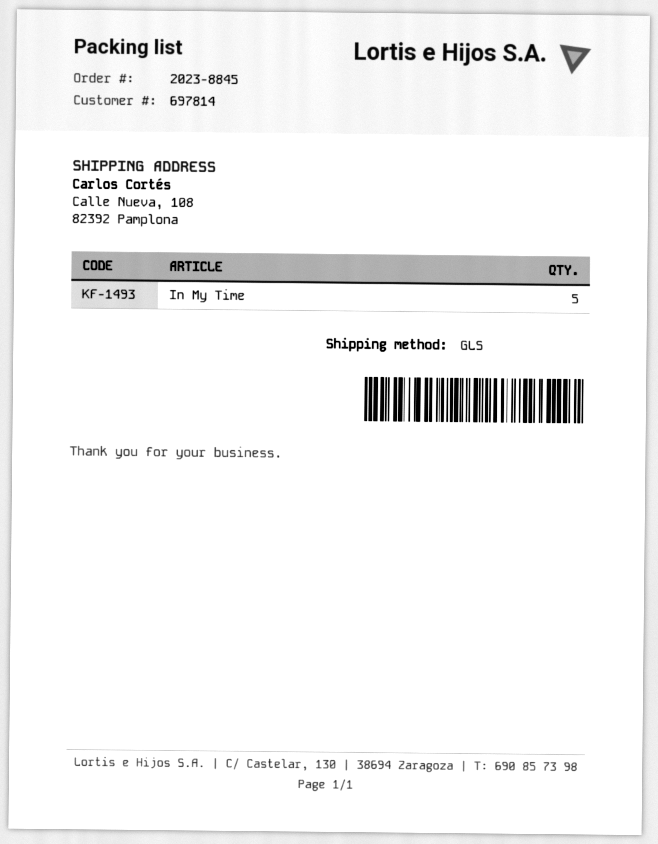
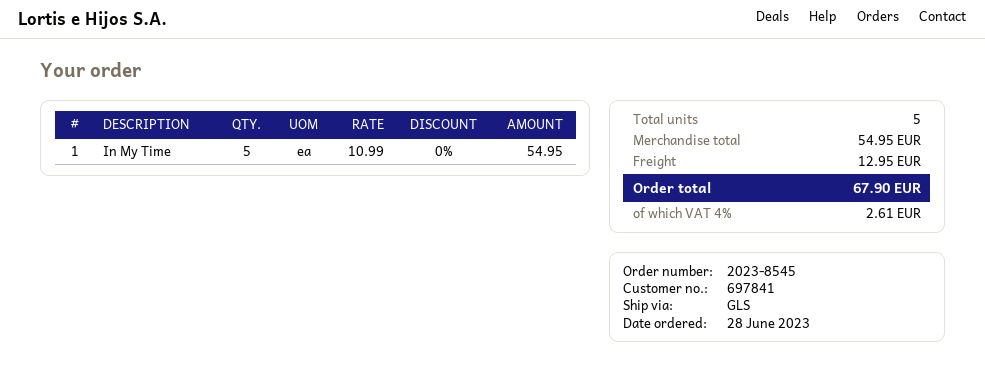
order number: 2023-8845 -> 2023-8545
customer number: 697814 -> 697841

